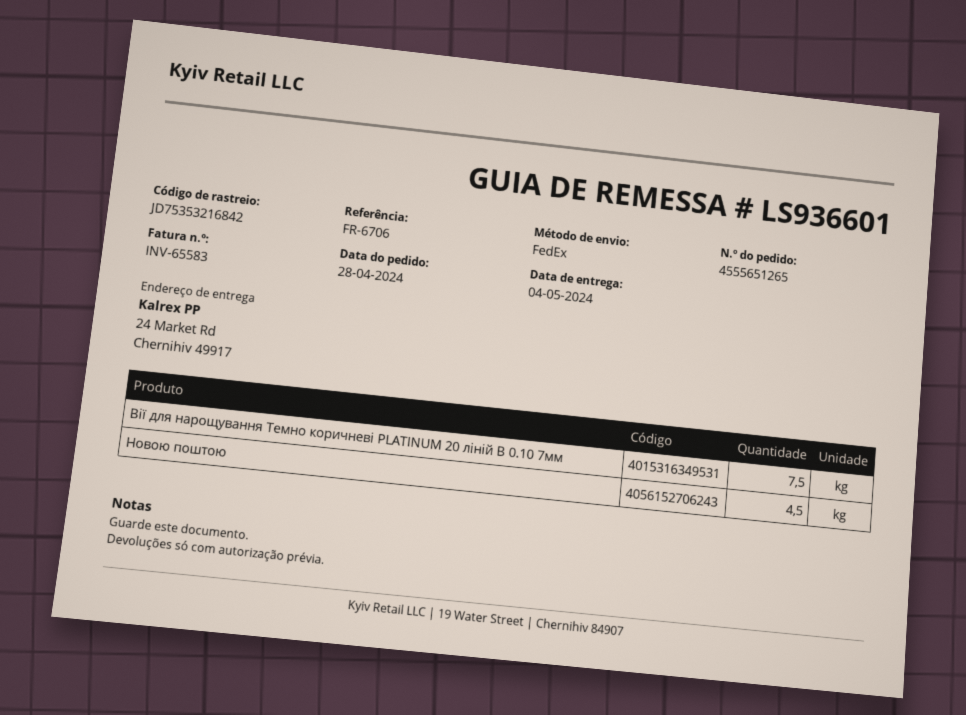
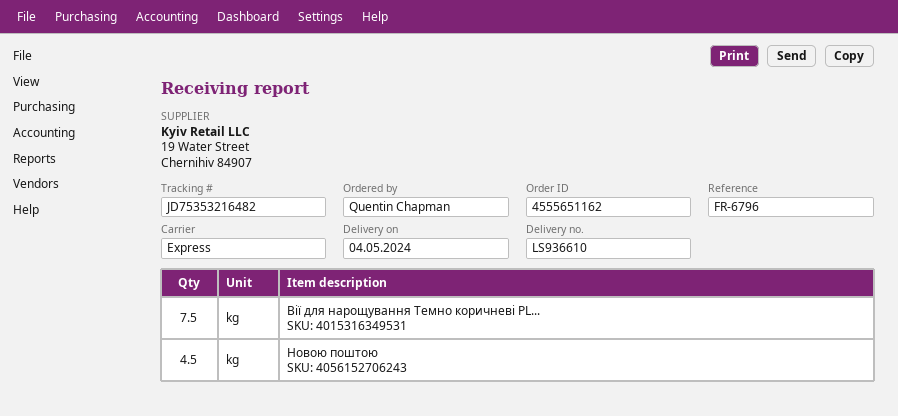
order number: 4555651265 -> 4555651162
delivery note number: LS936601 -> LS936610
reference: FR-6706 -> FR-6796
shipping method: FedEx -> express
tracking number: JD75353216842 -> JD75353216482

